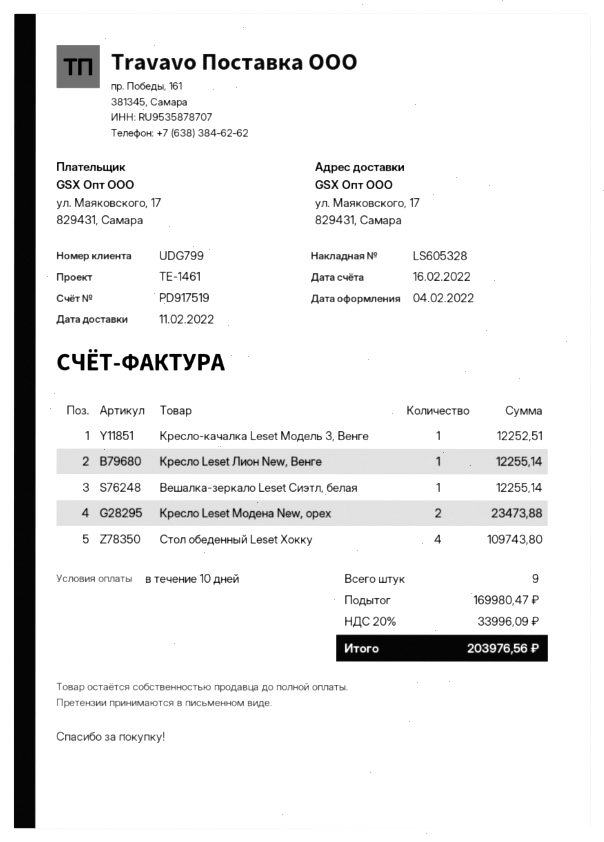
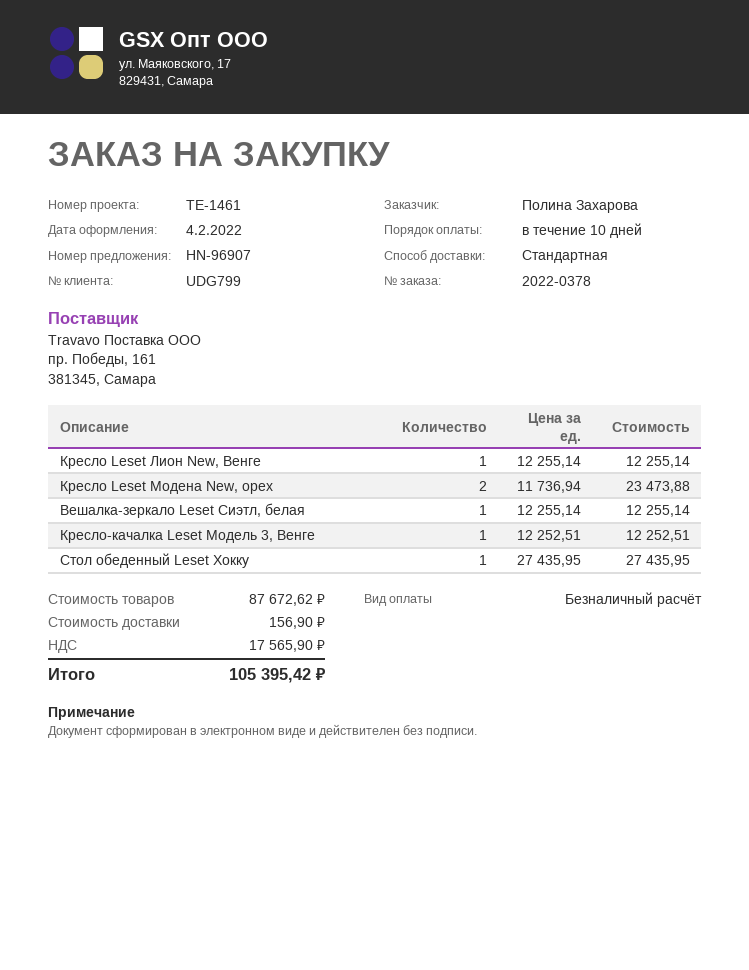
Стол обеденный Leset Хокку: 4 for 109743.80 -> 1 for 27435.95
subtotal: 169980.47 -> 87672.62
shipping: none -> 156.90
tax: 33996.09 -> 17565.90
total: 203976.56 -> 105395.42

